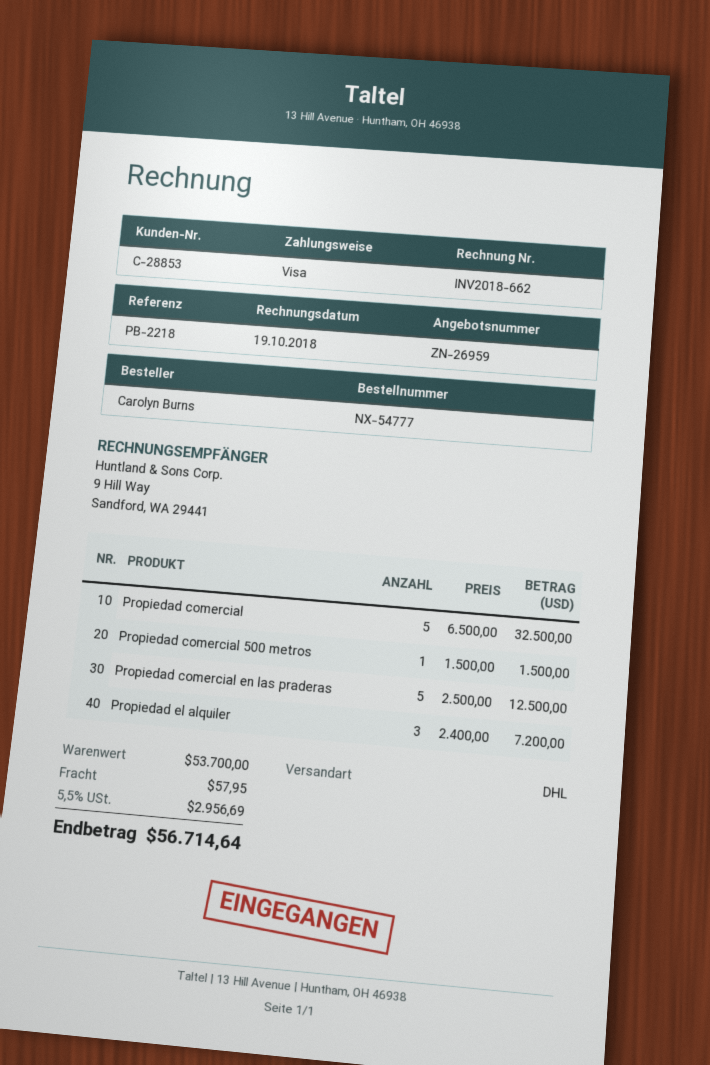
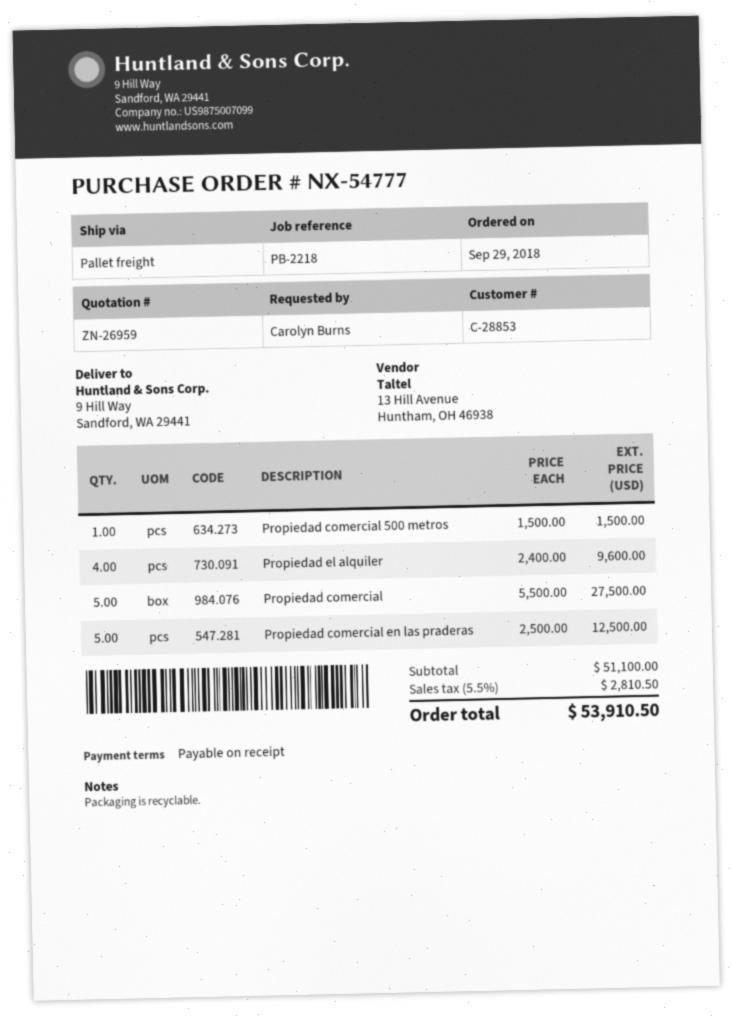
shipping method: DHL -> pallet freight
Propiedad comercial: 5 x 6500.00 = 32500.00 -> 5 x 5500.00 = 27500.00
Propiedad el alquiler: 3 x 2400.00 = 7200.00 -> 4 x 2400.00 = 9600.00
subtotal: 53700.00 -> 51100.00
shipping: 57.95 -> none
tax: 5.5% = 2956.69 -> 5.5% = 2810.50
total: 56714.64 -> 53910.50

